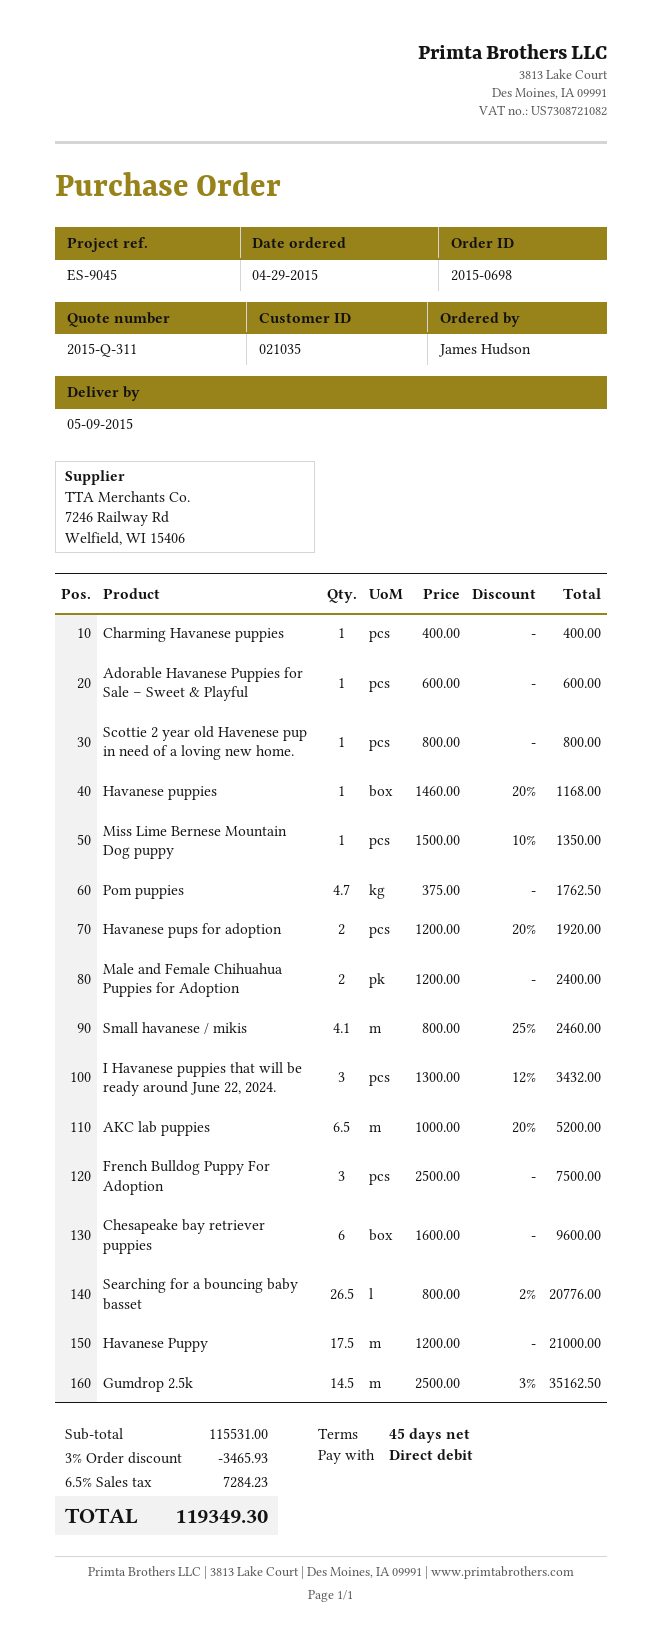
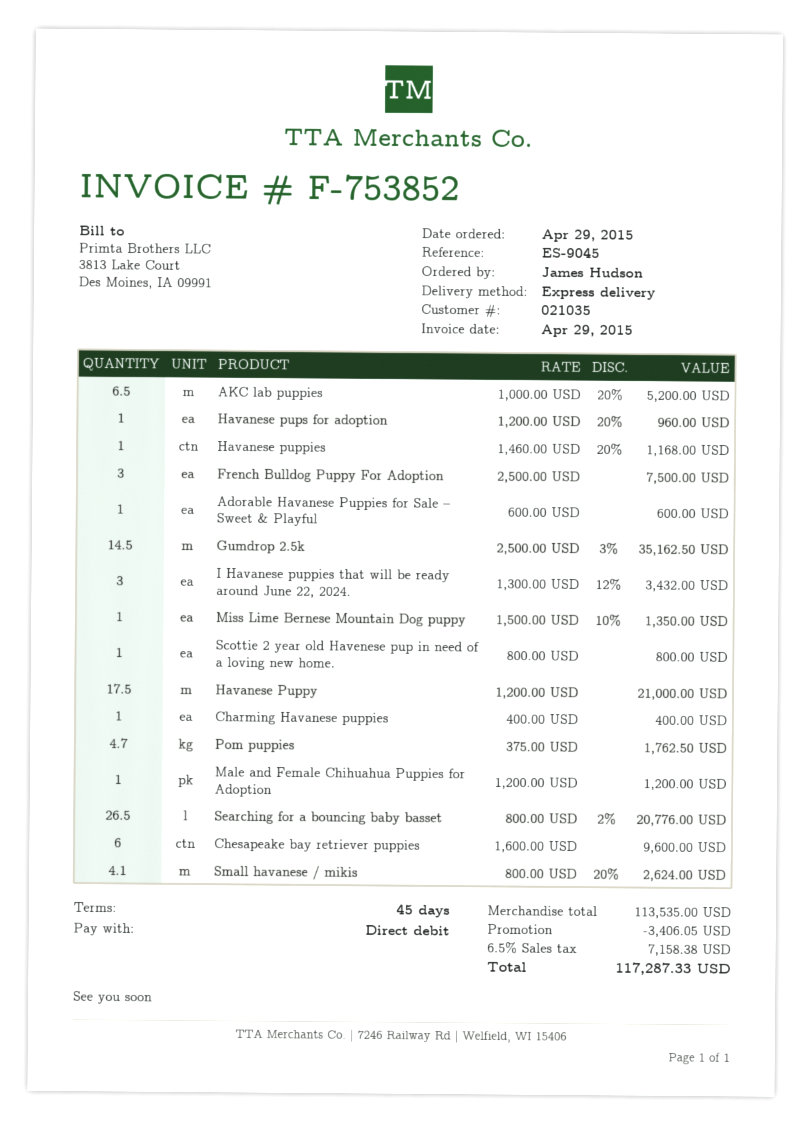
Havanese pups for adoption: 2 x 1200.00 - 20% = 1920.00 -> 1 x 1200.00 - 20% = 960.00
Male and Female Chihuahua Puppies for Adoption: 2 x 1200.00 = 2400.00 -> 1 x 1200.00 = 1200.00
Small havanese / mikis: 4.1 x 800.00 - 25% = 2460.00 -> 4.1 x 800.00 - 20% = 2624.00
subtotal: 115531.00 -> 113535.00
discount: 3465.93 -> 3406.05
tax: 6.5% = 7284.23 -> 6.5% = 7158.38
total: 119349.30 -> 117287.33

